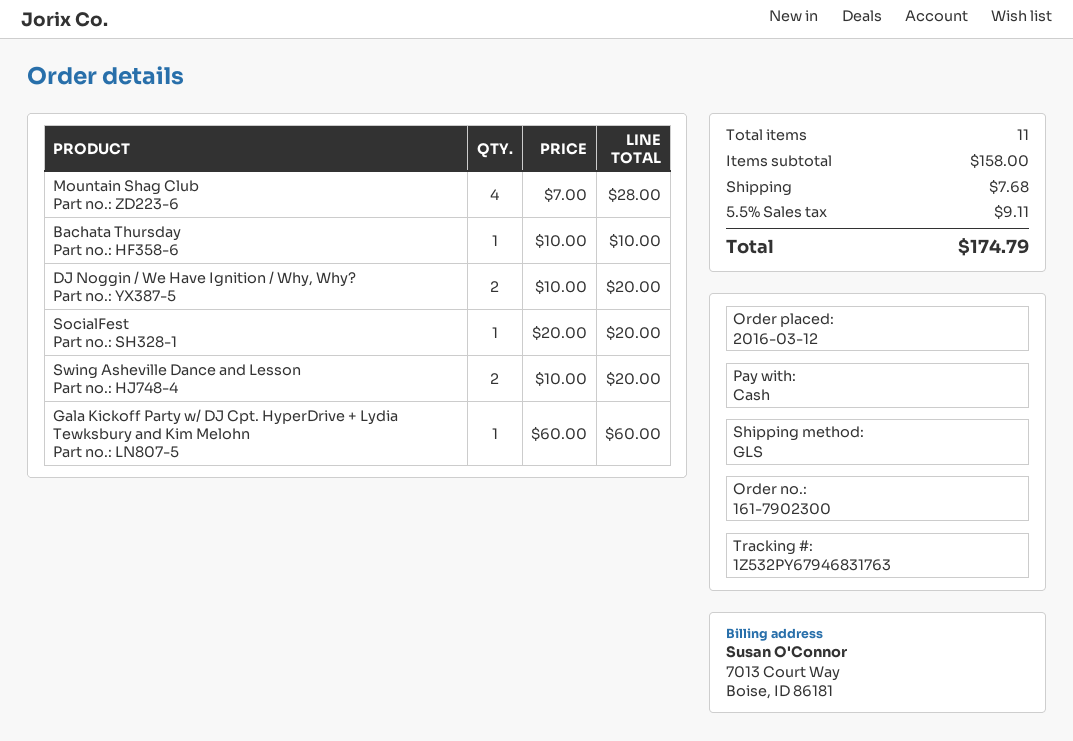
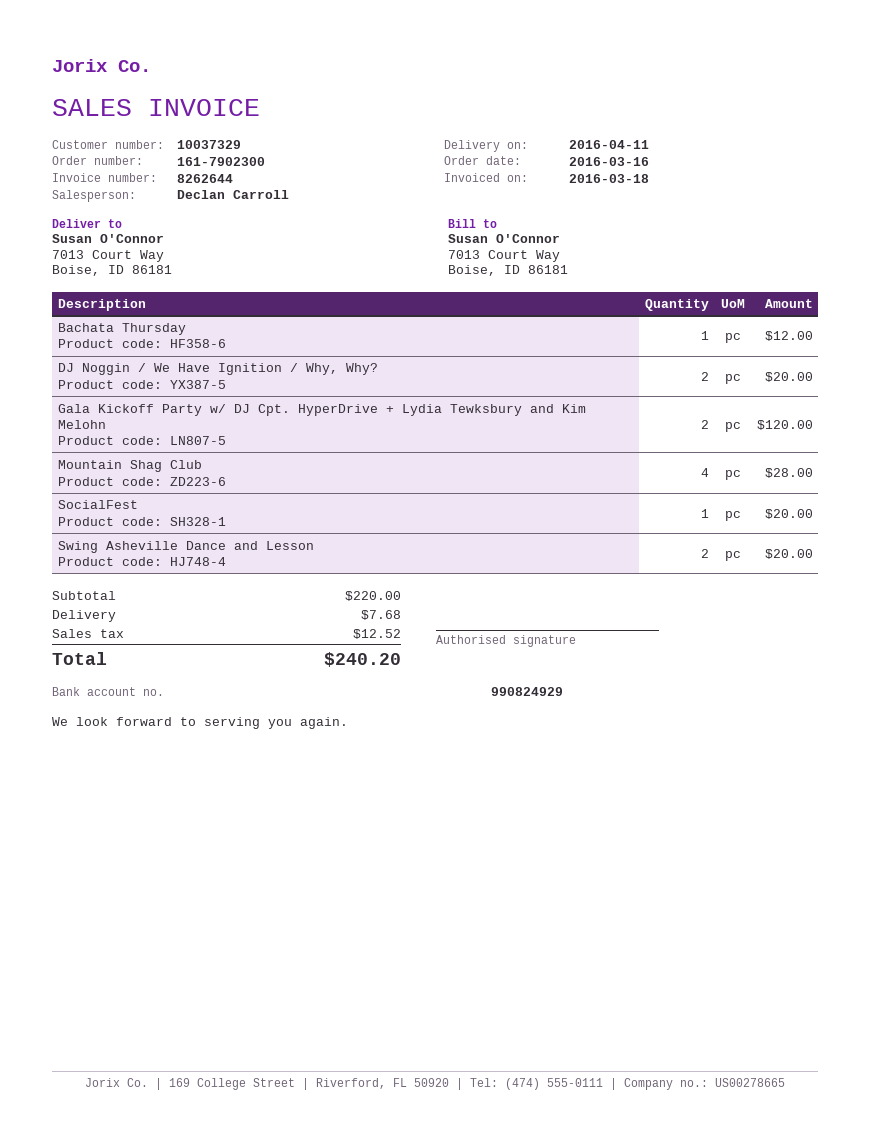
order date: 2016-03-12 -> 2016-03-16
Bachata Thursday: 1 for 10.00 -> 1 for 12.00
Gala Kickoff Party w/ DJ Cpt. HyperDrive + Lydia Tewksbury and Kim Melohn: 1 for 60.00 -> 2 for 120.00
subtotal: 158.00 -> 220.00
tax: 9.11 -> 12.52
total: 174.79 -> 240.20

